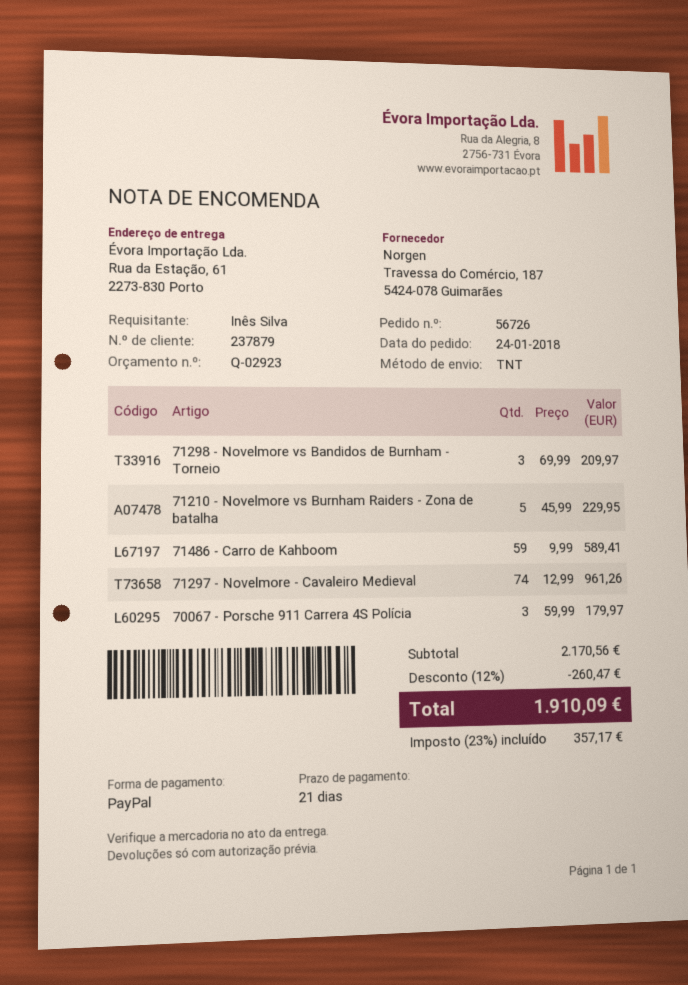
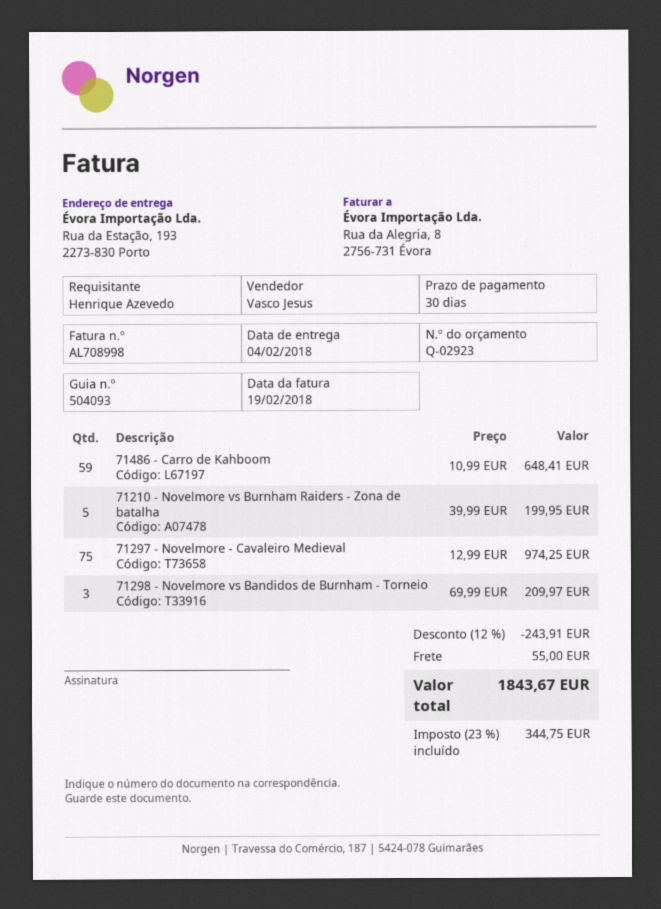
payment terms: 21 days -> 30 days
ordered by: Inês Silva -> Henrique Azevedo
ship to: Rua da Estação, 61, 2273-830 Porto -> Rua da Estação, 193, 2273-830 Porto
71210 - Novelmore vs Burnham Raiders - Zona de batalha: 5 x 45.99 = 229.95 -> 5 x 39.99 = 199.95
71486 - Carro de Kahboom: 59 x 9.99 = 589.41 -> 59 x 10.99 = 648.41
71297 - Novelmore - Cavaleiro Medieval: 74 x 12.99 = 961.26 -> 75 x 12.99 = 974.25
70067 - Porsche 911 Carrera 4S Polícia: 3 x 59.99 = 179.97 -> none
discount: 12% = 260.47 -> 12% = 243.91
shipping: none -> 55.00
tax: 23% = 357.17 -> 23% = 344.75
total: 1910.09 -> 1843.67

